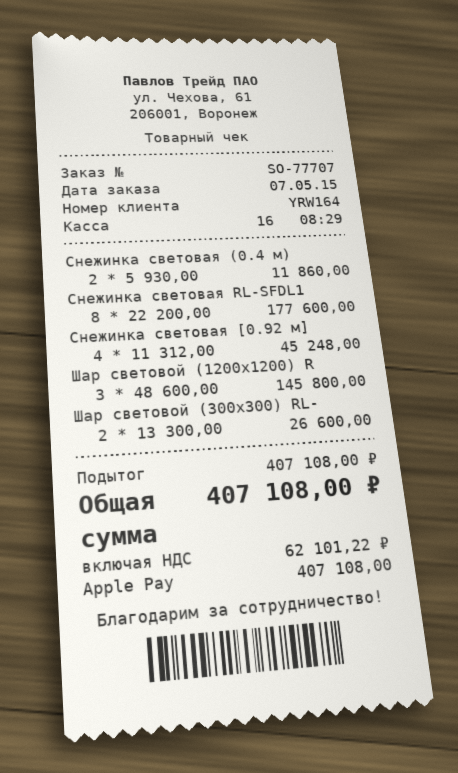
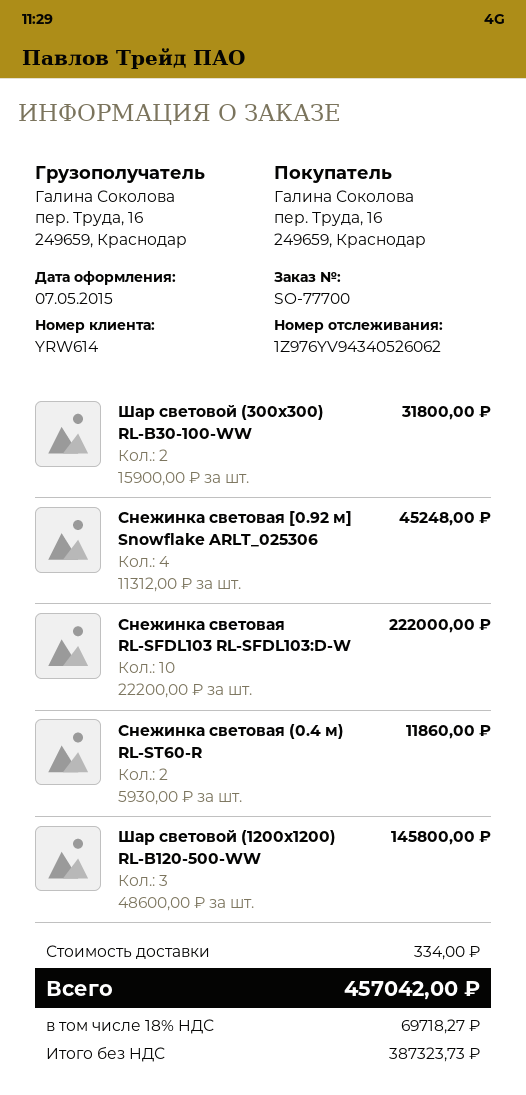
order number: SO-77707 -> SO-77700
customer number: YRW164 -> YRW614
Снежинка световая RL-SFDL1: 8 x 22200.00 = 177600.00 -> 10 x 22200.00 = 222000.00
Шар световой (300x300) RL-: 2 x 13300.00 = 26600.00 -> 2 x 15900.00 = 31800.00
shipping: none -> 334.00
tax: 62101.22 -> 69718.27
total: 407108.00 -> 457042.00

